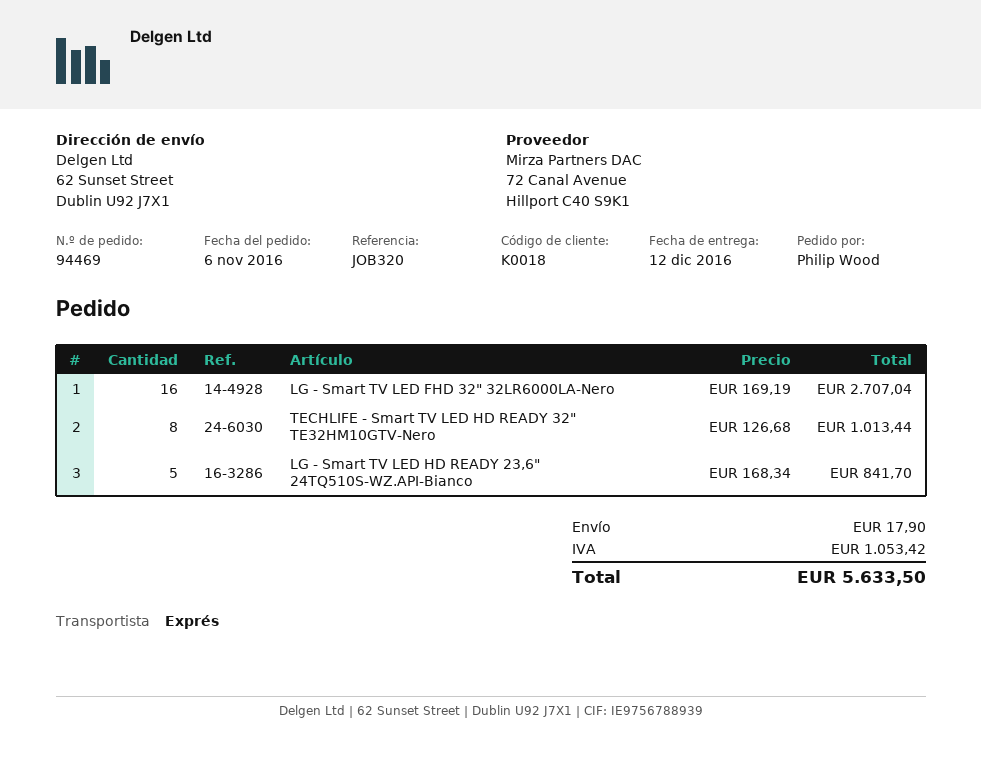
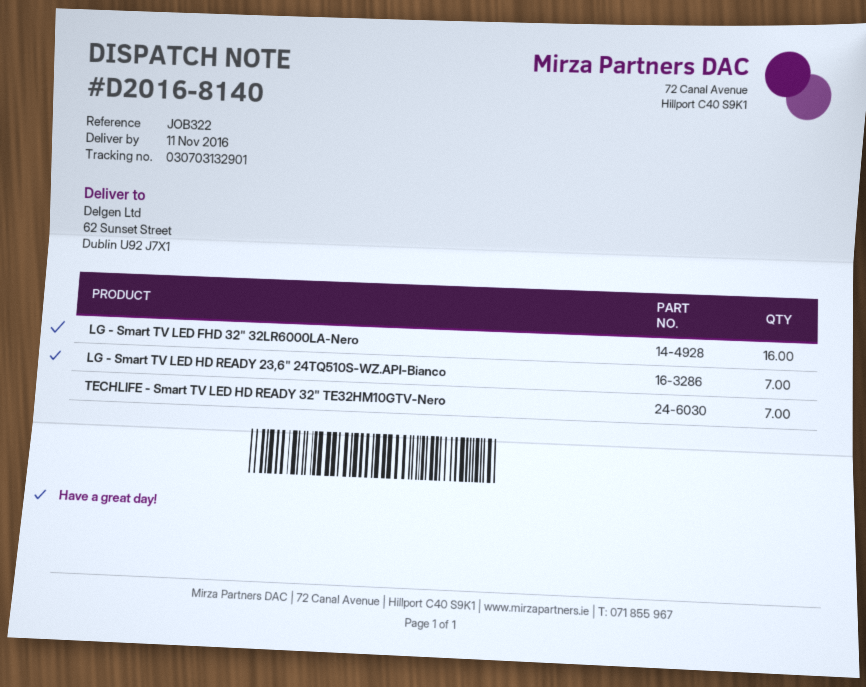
delivery date: 2016-12-12 -> 2016-11-11
reference: JOB320 -> JOB322
TECHLIFE - Smart TV LED HD READY 32" TE32HM10GTV-Nero: 8 -> 7
LG - Smart TV LED HD READY 23,6" 24TQ510S-WZ.API-Bianco: 5 -> 7

